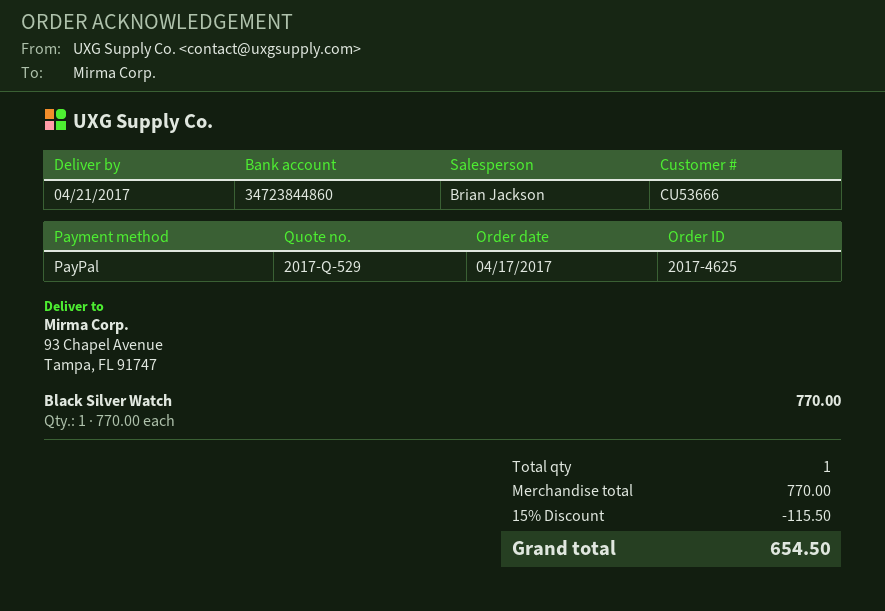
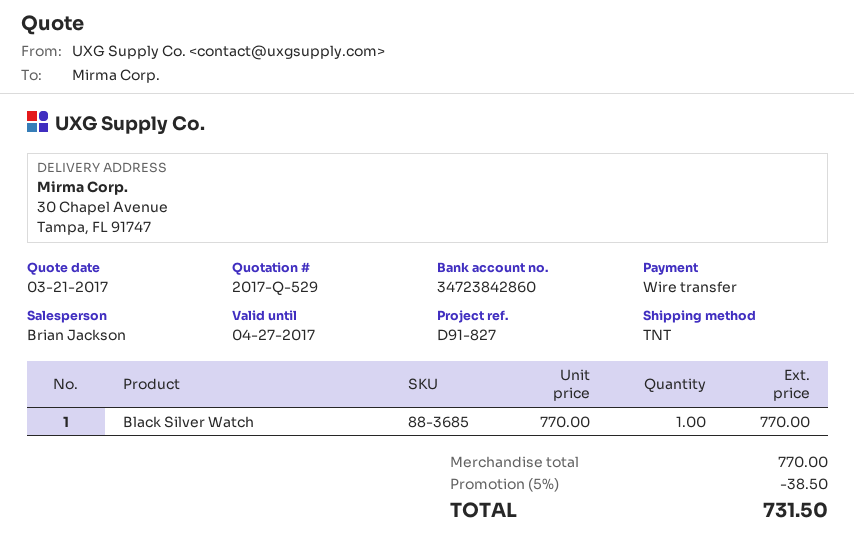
payment method: PayPal -> bank transfer
bank account: 34723844860 -> 34723842860
ship to: 93 Chapel Avenue, Tampa, FL 91747 -> 30 Chapel Avenue, Tampa, FL 91747
discount: 15% = 115.50 -> 5% = 38.50
total: 654.50 -> 731.50

